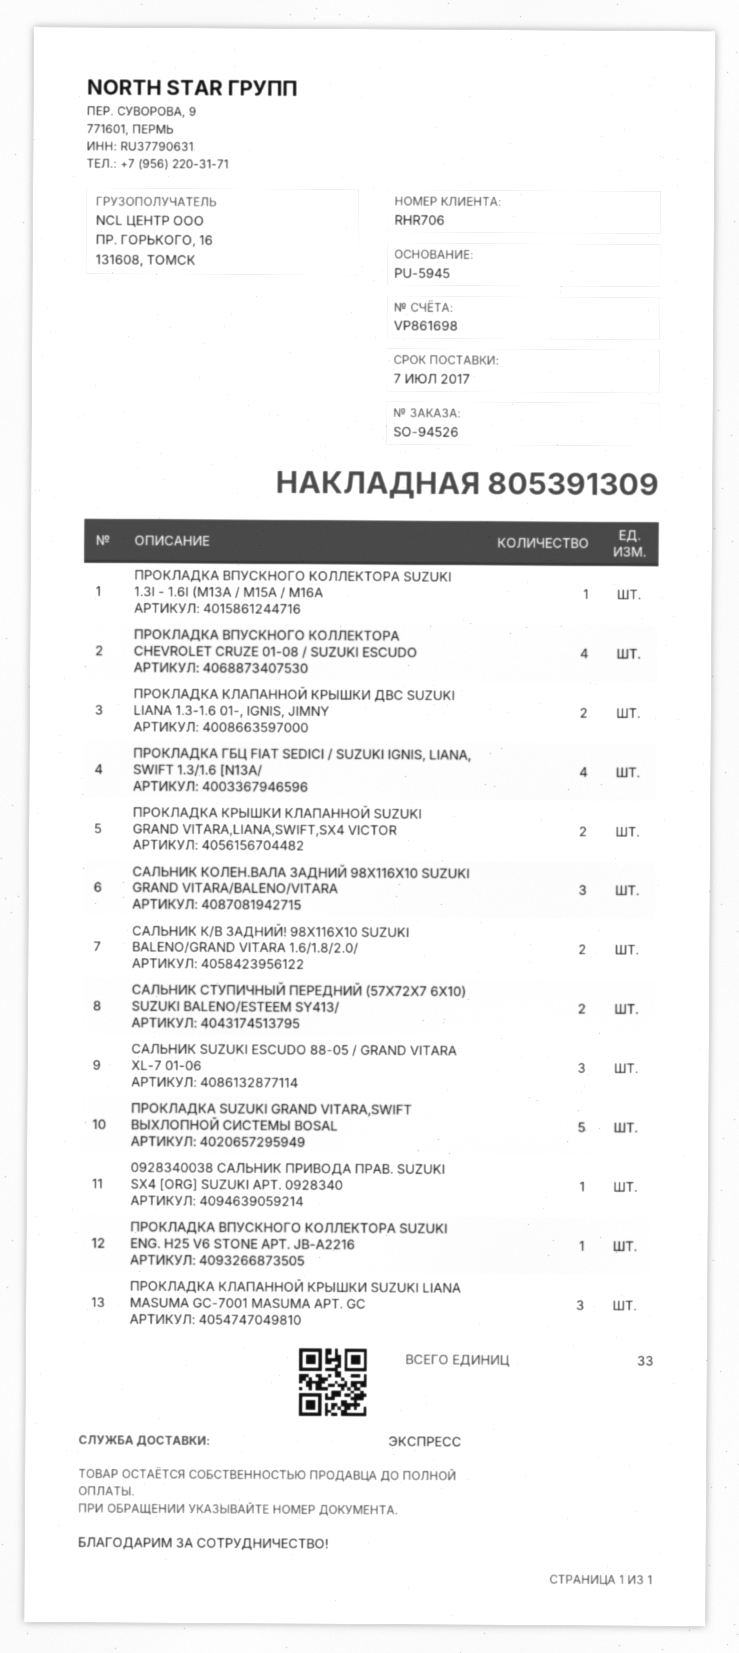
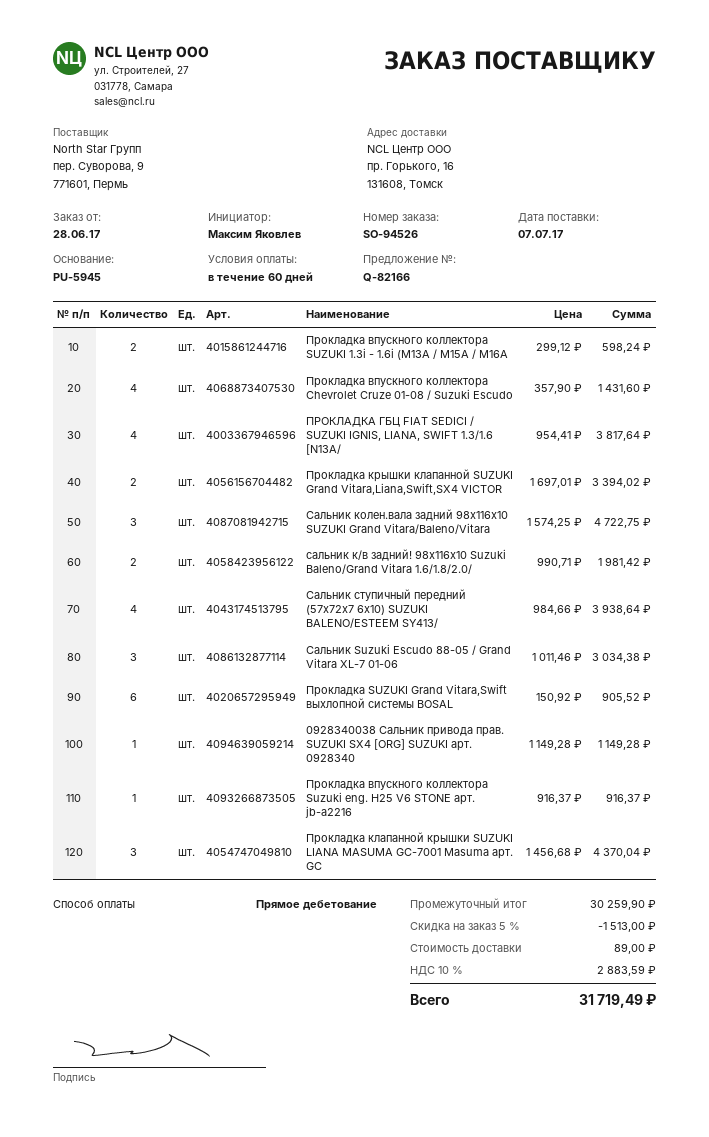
ПРОКЛАДКА ВПУСКНОГО КОЛЛЕКТОРА SUZUKI 1.3I - 1.6I (М13А / М15А / М16А: 1 -> 2
ПРОКЛАДКА КЛАПАННОЙ КРЫШКИ ДВС SUZUKI LIANA 1.3-1.6 01-, IGNIS, JIMNY: 2 -> none
САЛЬНИК СТУПИЧНЫЙ ПЕРЕДНИЙ (57X72X7 6X10) SUZUKI BALENO/ESTEEM SY413/: 2 -> 4
ПРОКЛАДКА SUZUKI GRAND VITARA,SWIFT ВЫХЛОПНОЙ СИСТЕМЫ BOSAL: 5 -> 6

